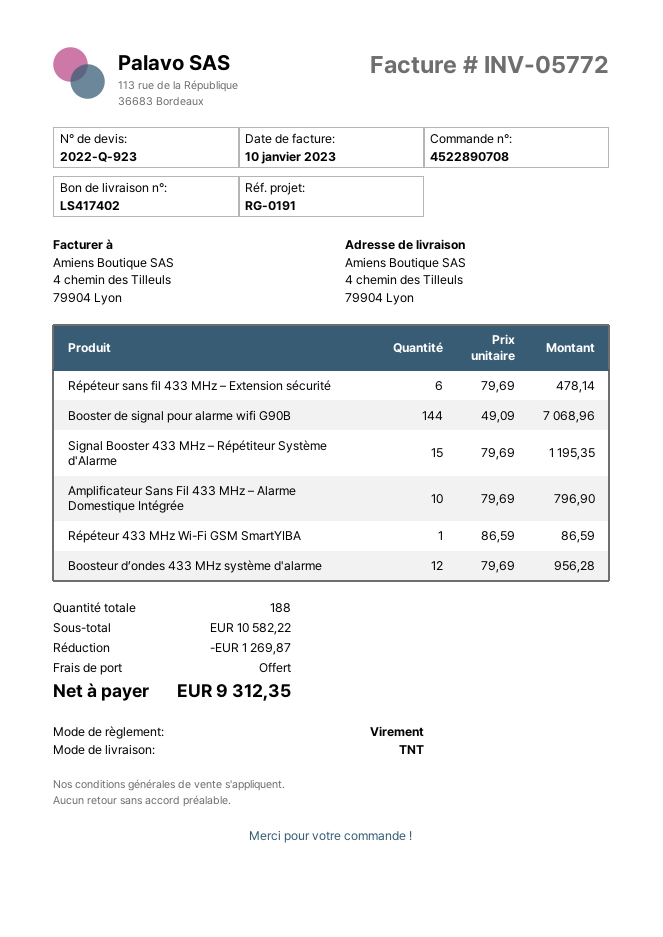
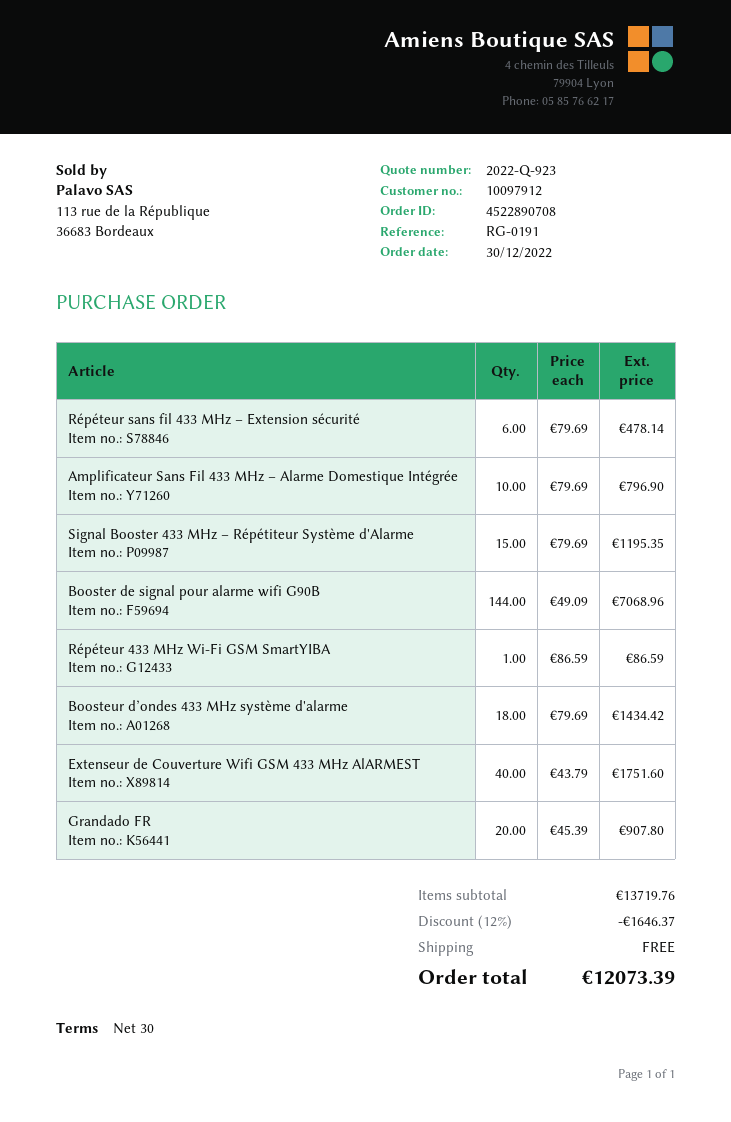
Boosteur d’ondes 433 MHz système d'alarme: 12 x 79.69 = 956.28 -> 18 x 79.69 = 1434.42
Extenseur de Couverture Wifi GSM 433 MHz AlARMEST: none -> 40 x 43.79 = 1751.60
Grandado FR: none -> 20 x 45.39 = 907.80
subtotal: 10582.22 -> 13719.76
discount: 1269.87 -> 1646.37
total: 9312.35 -> 12073.39

